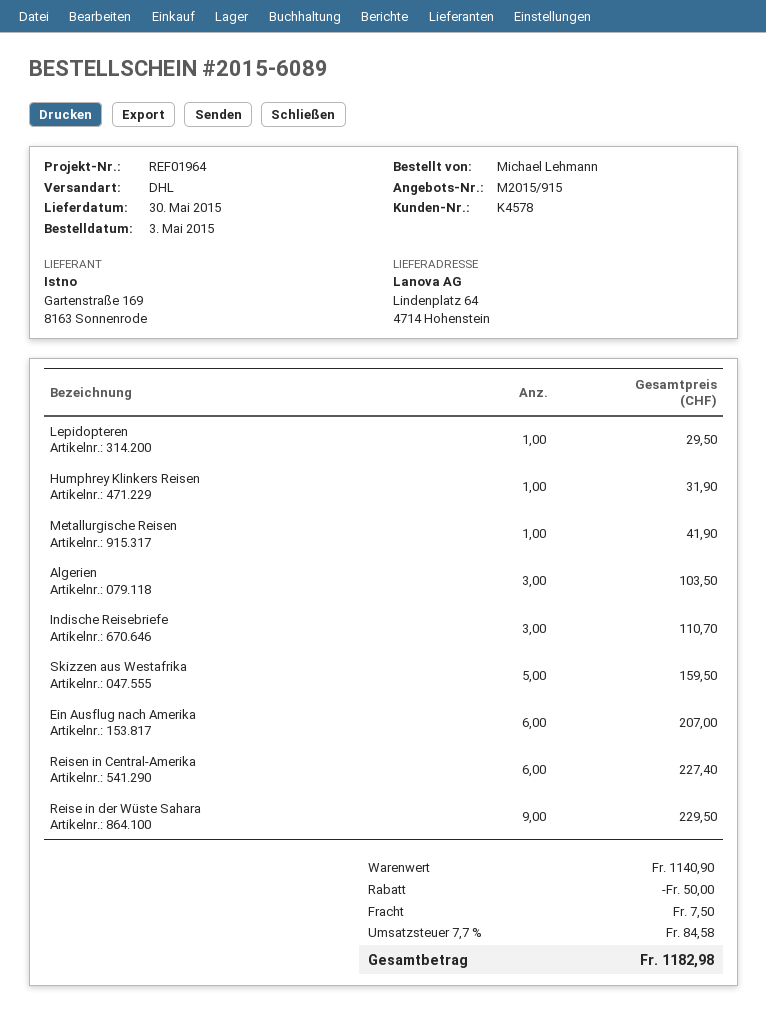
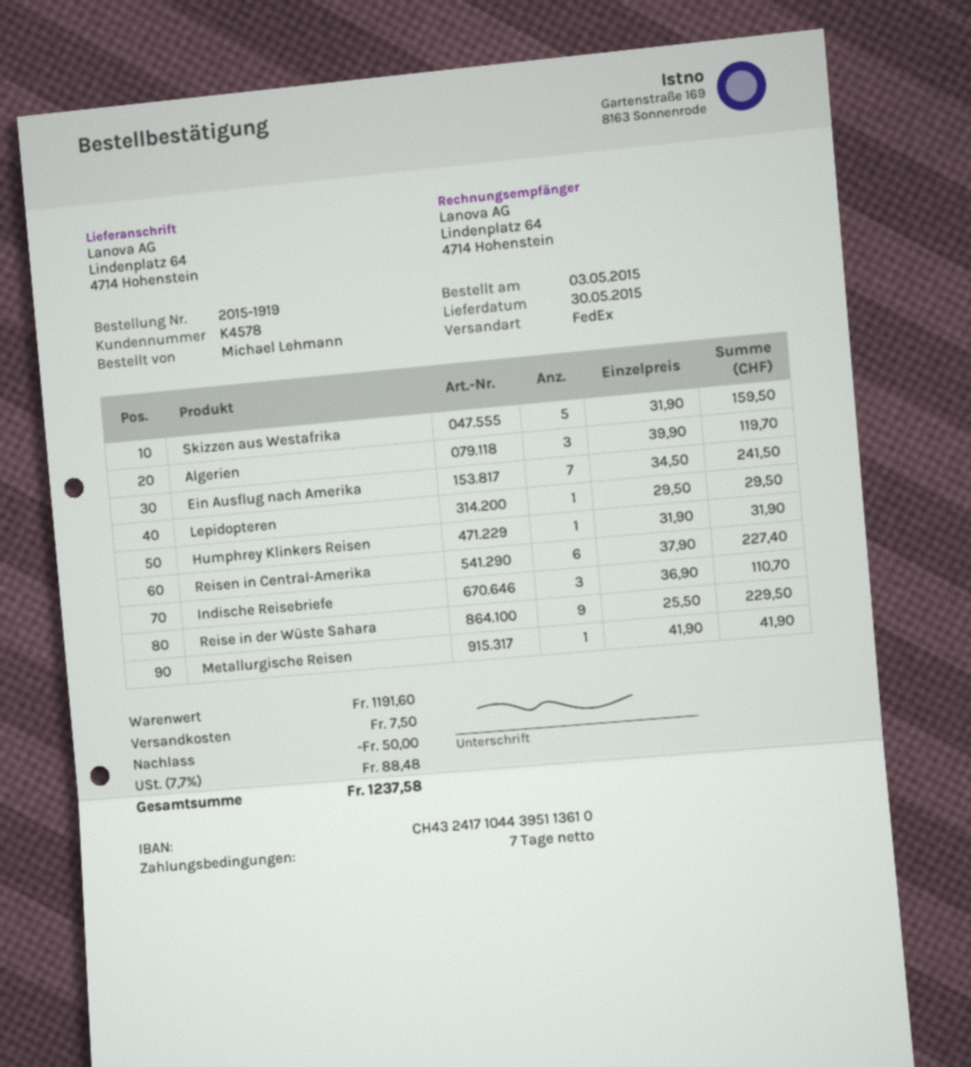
order number: 2015-6089 -> 2015-1919
shipping method: DHL -> FedEx
Algerien: 3 for 103.50 -> 3 for 119.70
Ein Ausflug nach Amerika: 6 for 207.00 -> 7 for 241.50
subtotal: 1140.90 -> 1191.60
tax: 7.7% = 84.58 -> 7.7% = 88.48
total: 1182.98 -> 1237.58

